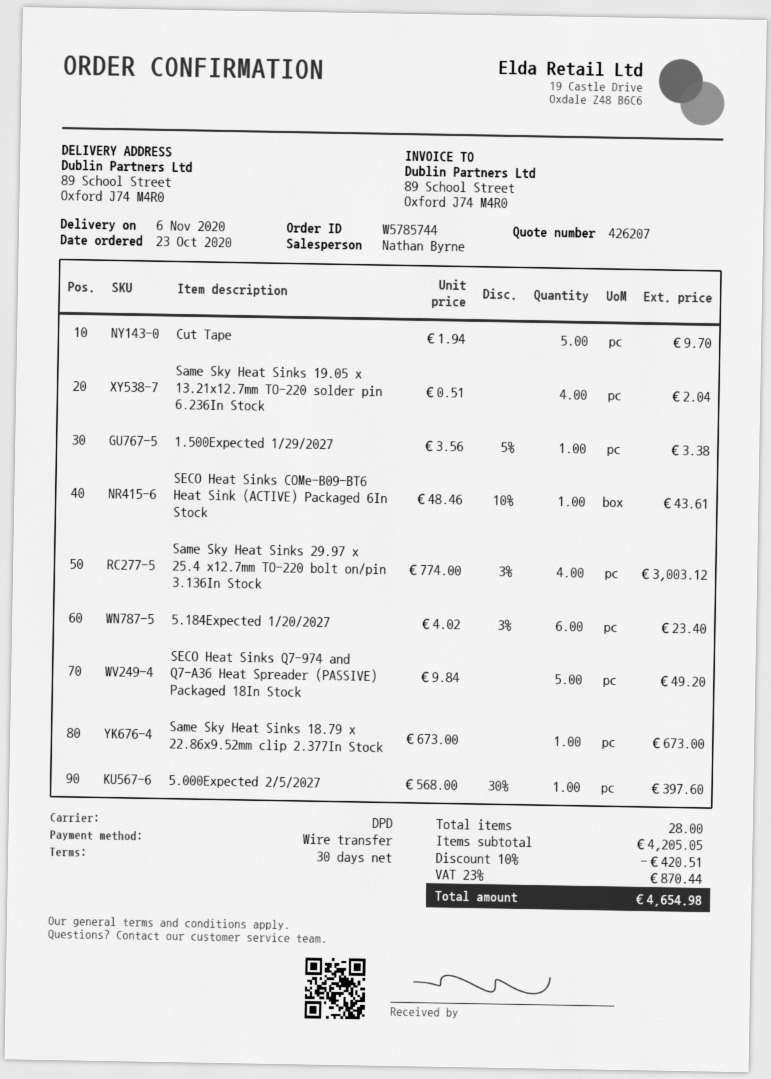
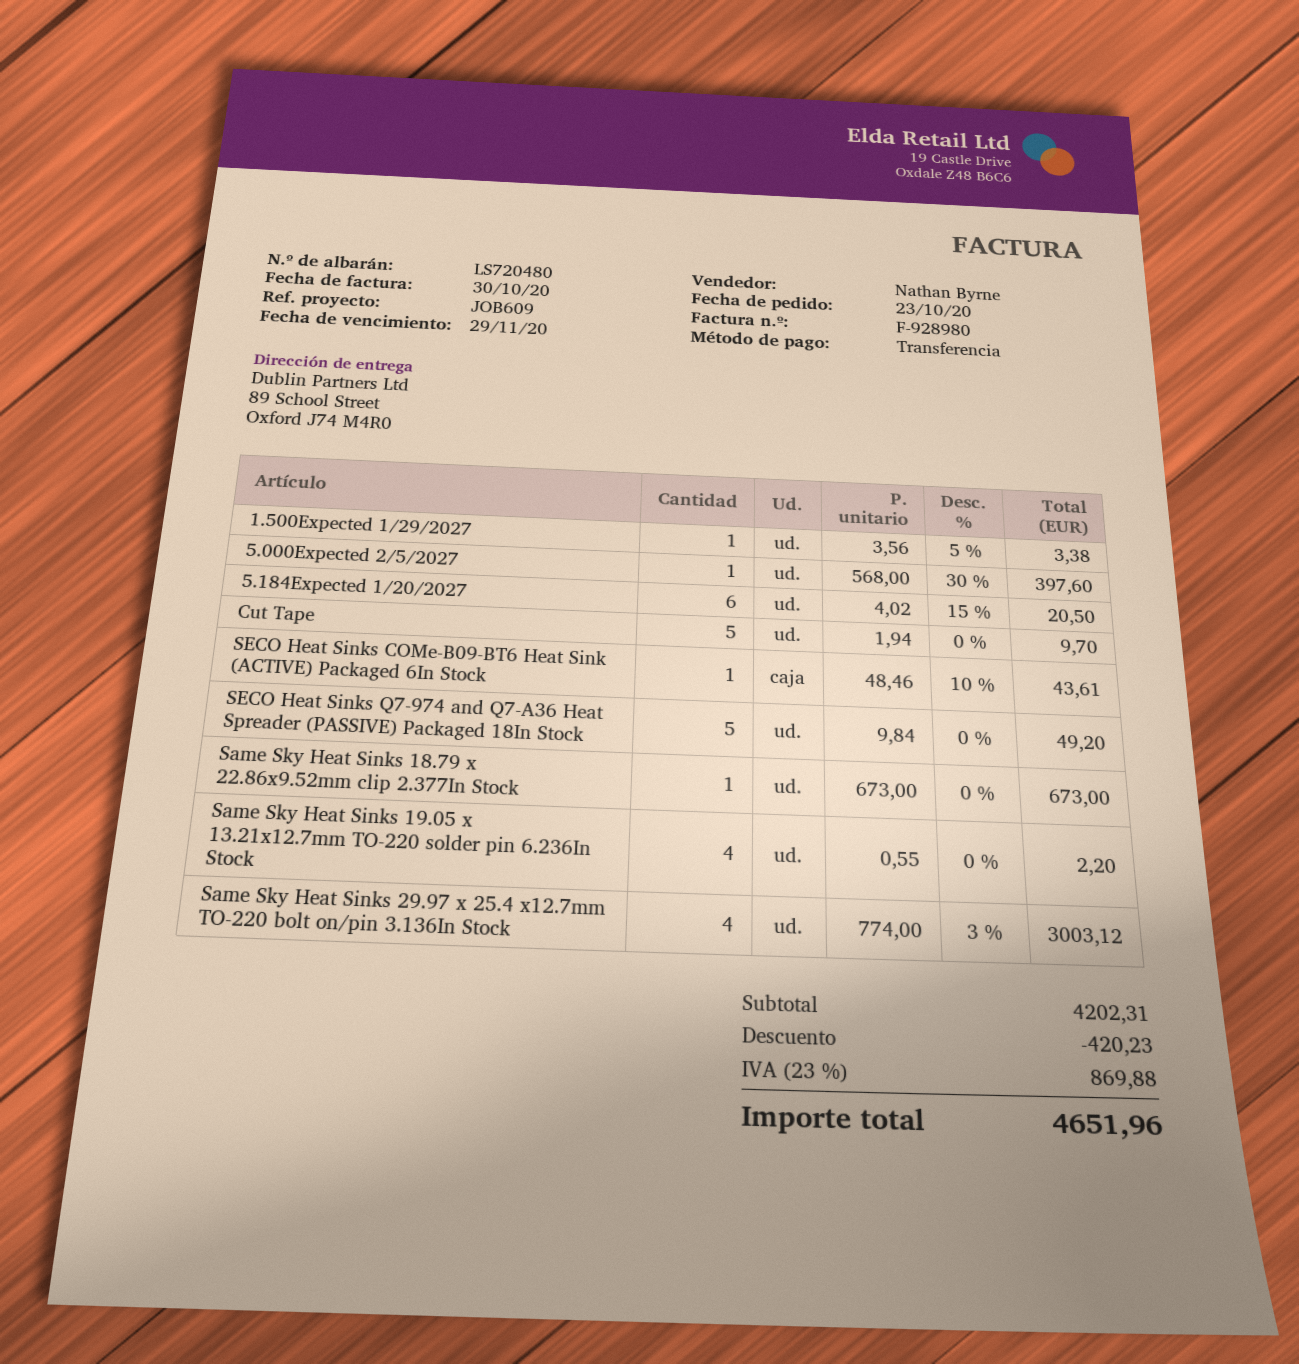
Same Sky Heat Sinks 19.05 x 13.21x12.7mm TO-220 solder pin 6.236In Stock: 4 x 0.51 = 2.04 -> 4 x 0.55 = 2.20
5.184Expected 1/20/2027: 6 x 4.02 - 3% = 23.40 -> 6 x 4.02 - 15% = 20.50
subtotal: 4205.05 -> 4202.31
discount: 420.51 -> 420.23
tax: 23% = 870.44 -> 23% = 869.88
total: 4654.98 -> 4651.96

